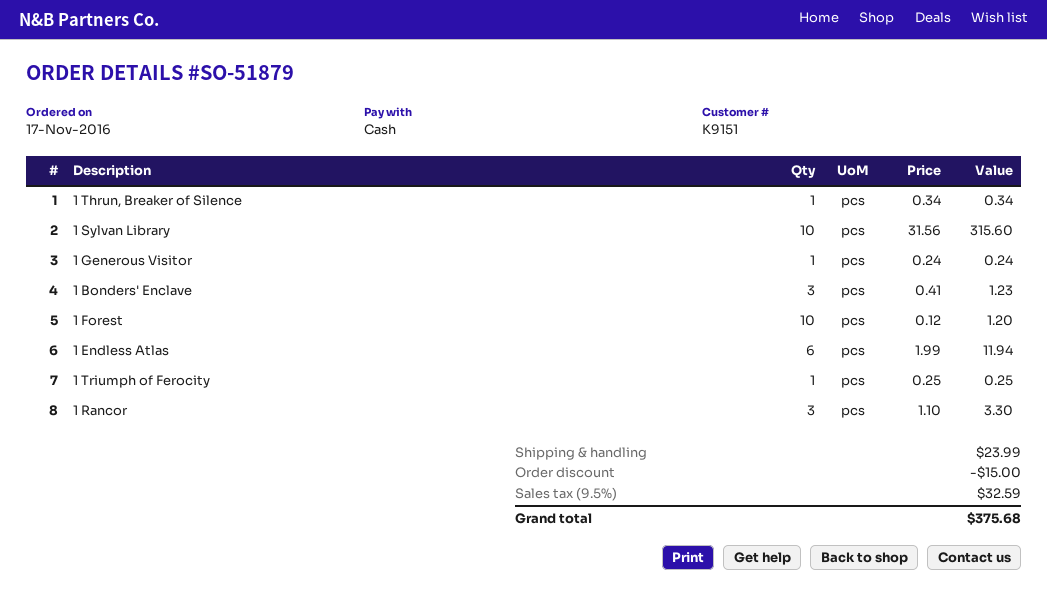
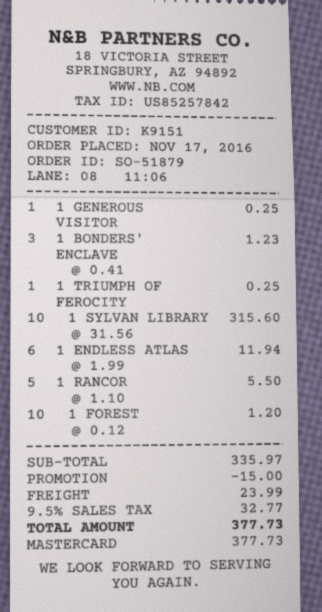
payment method: cash -> Mastercard
1 Thrun, Breaker of Silence: 1 x 0.34 = 0.34 -> none
1 Generous Visitor: 1 x 0.24 = 0.24 -> 1 x 0.25 = 0.25
1 Rancor: 3 x 1.10 = 3.30 -> 5 x 1.10 = 5.50
tax: 9.5% = 32.59 -> 9.5% = 32.77
total: 375.68 -> 377.73

